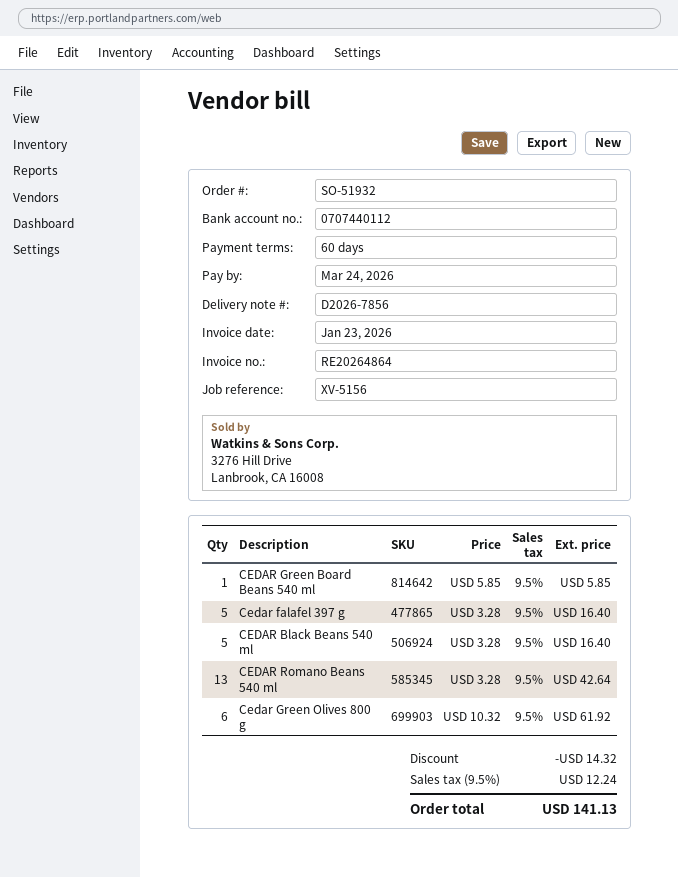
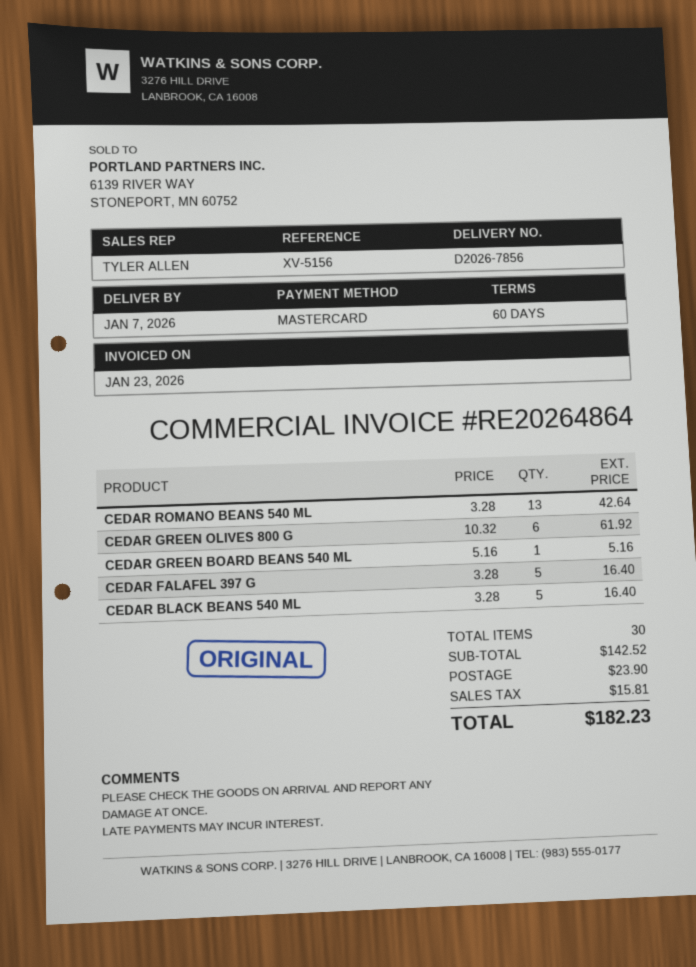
CEDAR Green Board Beans 540 ml: 1 x 5.85 = 5.85 -> 1 x 5.16 = 5.16
discount: 14.32 -> none
shipping: none -> 23.90
tax: 12.24 -> 15.81
total: 141.13 -> 182.23

